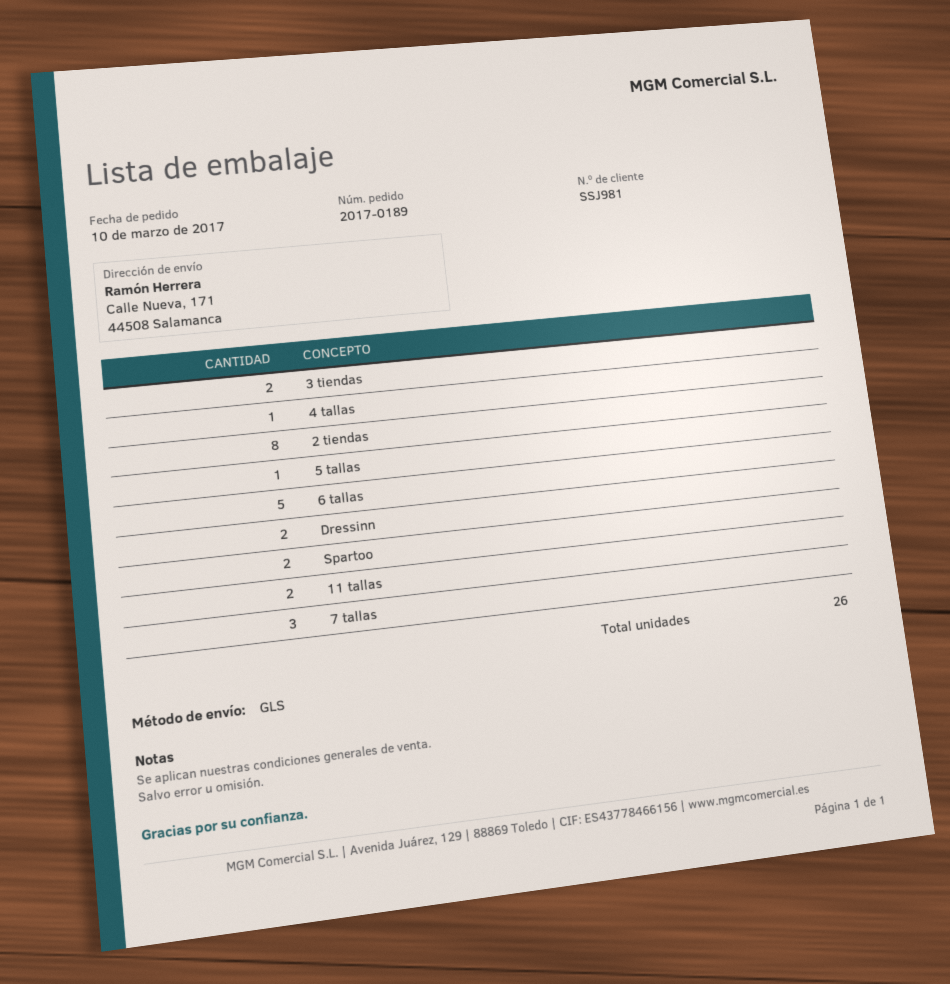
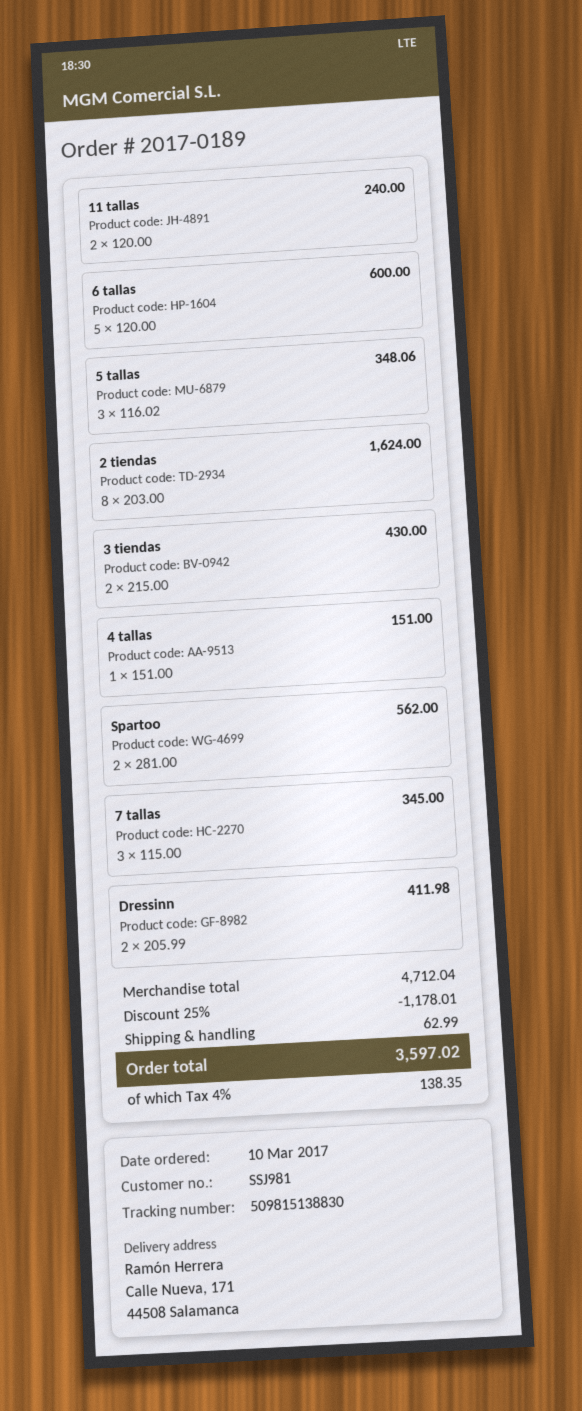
5 tallas: 1 -> 3

